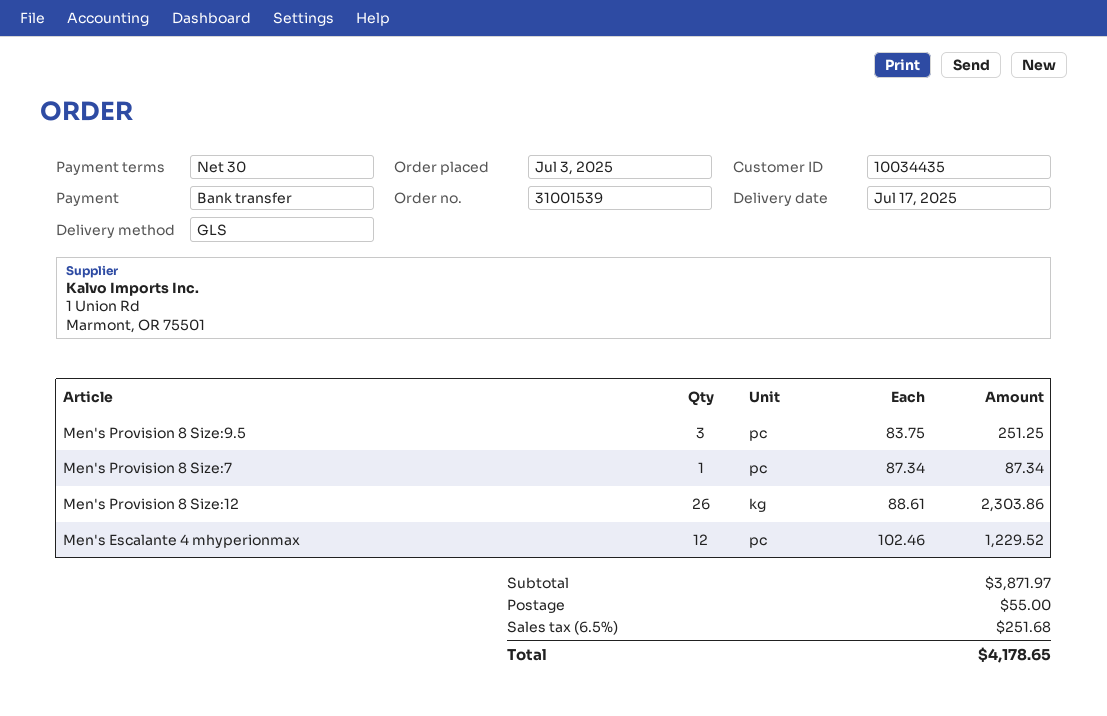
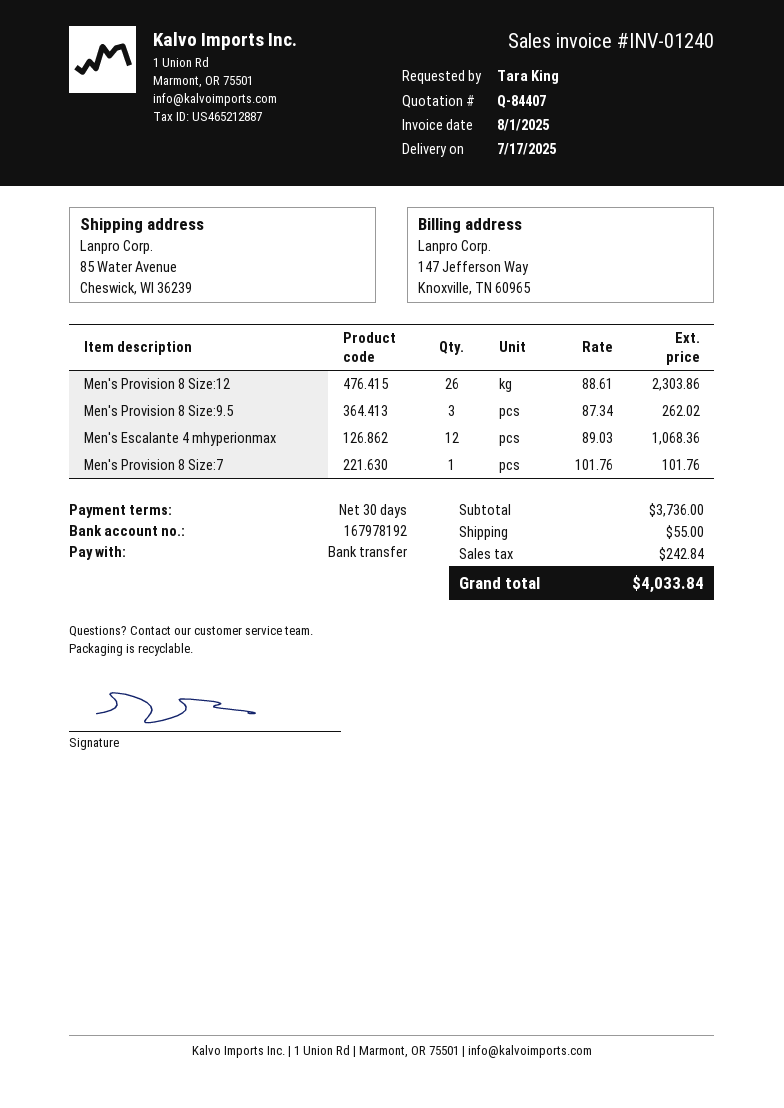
Men's Provision 8 Size:9.5: 3 x 83.75 = 251.25 -> 3 x 87.34 = 262.02
Men's Provision 8 Size:7: 1 x 87.34 = 87.34 -> 1 x 101.76 = 101.76
Men's Escalante 4 mhyperionmax: 12 x 102.46 = 1229.52 -> 12 x 89.03 = 1068.36
subtotal: 3871.97 -> 3736.00
tax: 251.68 -> 242.84
total: 4178.65 -> 4033.84

